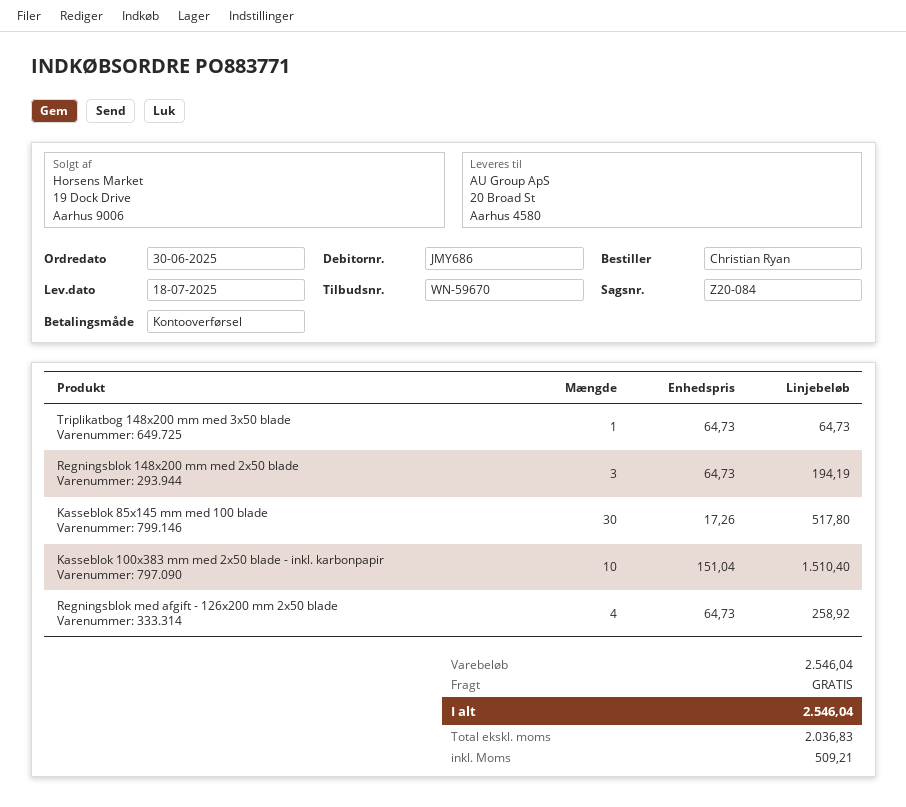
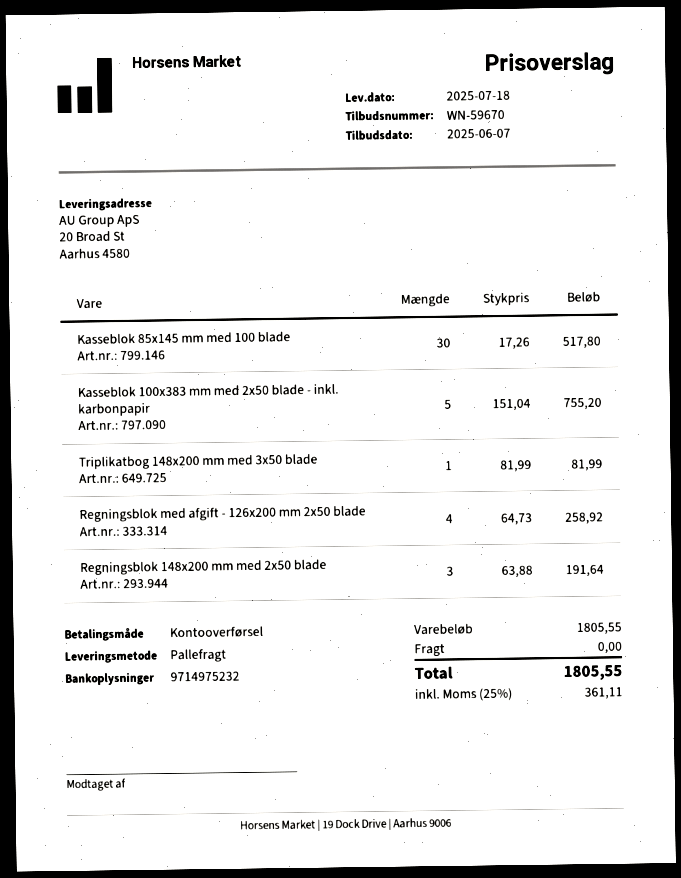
Triplikatbog 148x200 mm med 3x50 blade: 1 x 64.73 = 64.73 -> 1 x 81.99 = 81.99
Regningsblok 148x200 mm med 2x50 blade: 3 x 64.73 = 194.19 -> 3 x 63.88 = 191.64
Kasseblok 100x383 mm med 2x50 blade - inkl. karbonpapir: 10 x 151.04 = 1510.40 -> 5 x 151.04 = 755.20
subtotal: 2546.04 -> 1805.55
tax: 509.21 -> 361.11
total: 2546.04 -> 1805.55

